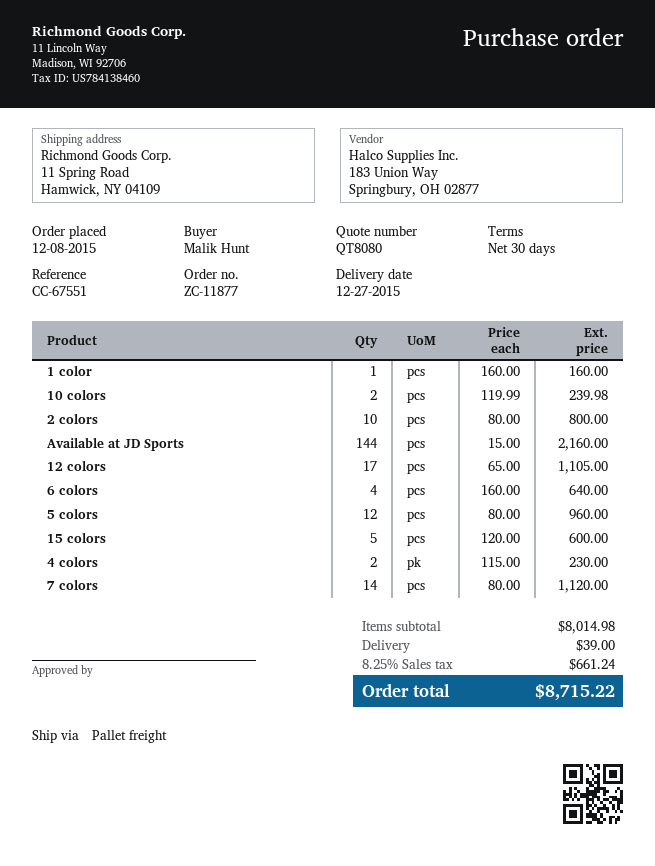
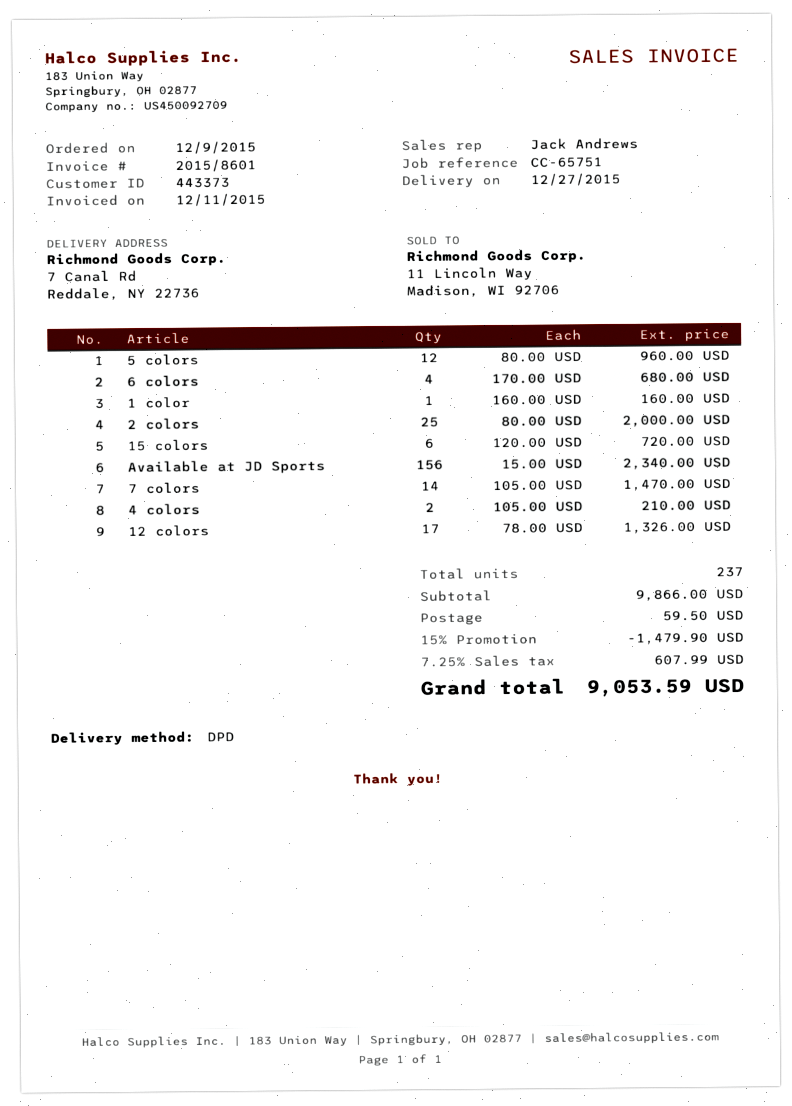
order date: 2015-12-08 -> 2015-12-09
reference: CC-67551 -> CC-65751
shipping method: pallet freight -> DPD
ship to: 11 Spring Road, Hamwick, NY 04109 -> 7 Canal Rd, Reddale, NY 22736
10 colors: 2 x 119.99 = 239.98 -> none
2 colors: 10 x 80.00 = 800.00 -> 25 x 80.00 = 2000.00
Available at JD Sports: 144 x 15.00 = 2160.00 -> 156 x 15.00 = 2340.00
12 colors: 17 x 65.00 = 1105.00 -> 17 x 78.00 = 1326.00
6 colors: 4 x 160.00 = 640.00 -> 4 x 170.00 = 680.00
15 colors: 5 x 120.00 = 600.00 -> 6 x 120.00 = 720.00
4 colors: 2 x 115.00 = 230.00 -> 2 x 105.00 = 210.00
7 colors: 14 x 80.00 = 1120.00 -> 14 x 105.00 = 1470.00
subtotal: 8014.98 -> 9866.00
discount: none -> 15% = 1479.90
shipping: 39.00 -> 59.50
tax: 8.25% = 661.24 -> 7.25% = 607.99
total: 8715.22 -> 9053.59

